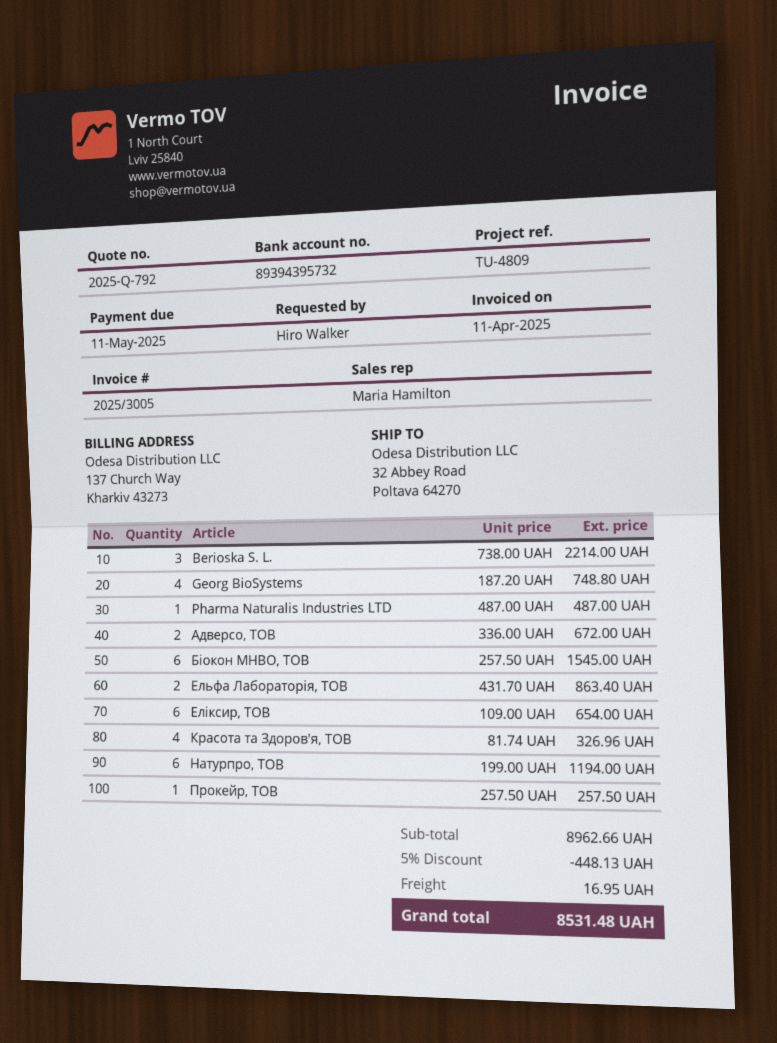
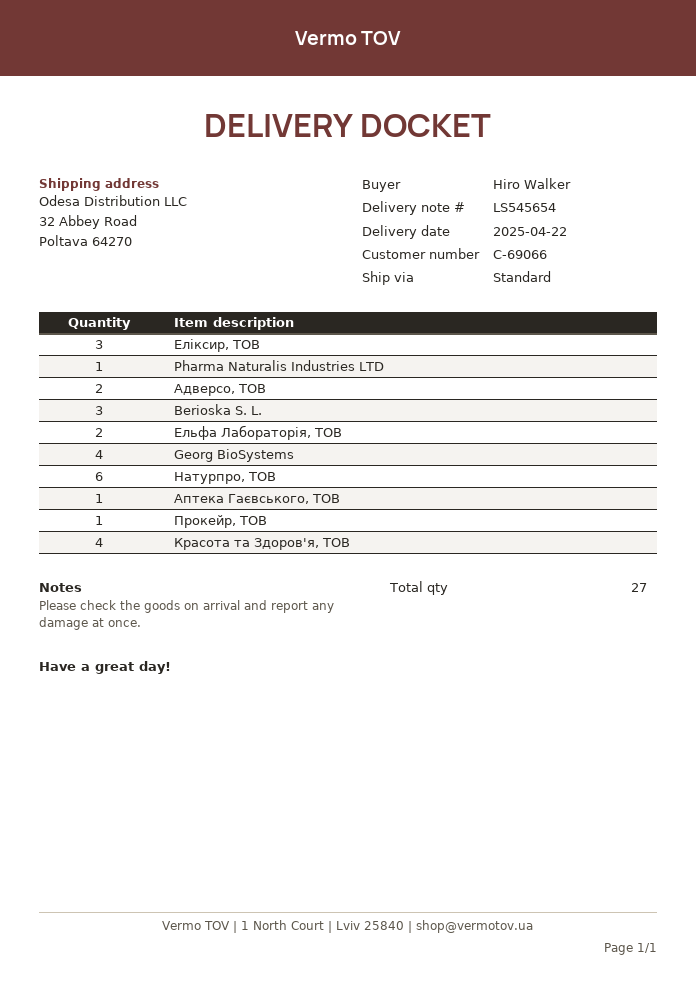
Біокон МНВО, ТОВ: 6 -> none
Еліксир, ТОВ: 6 -> 3
Аптека Гаєвського, ТОВ: none -> 1

